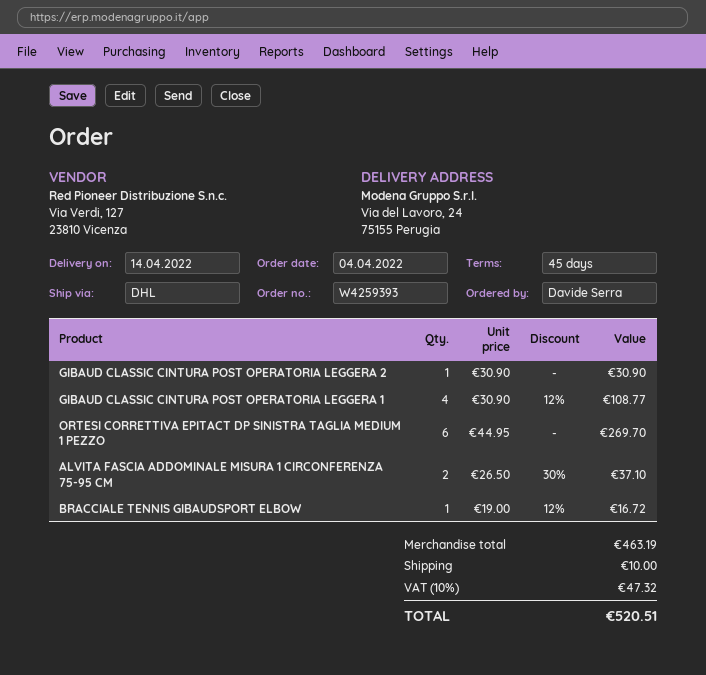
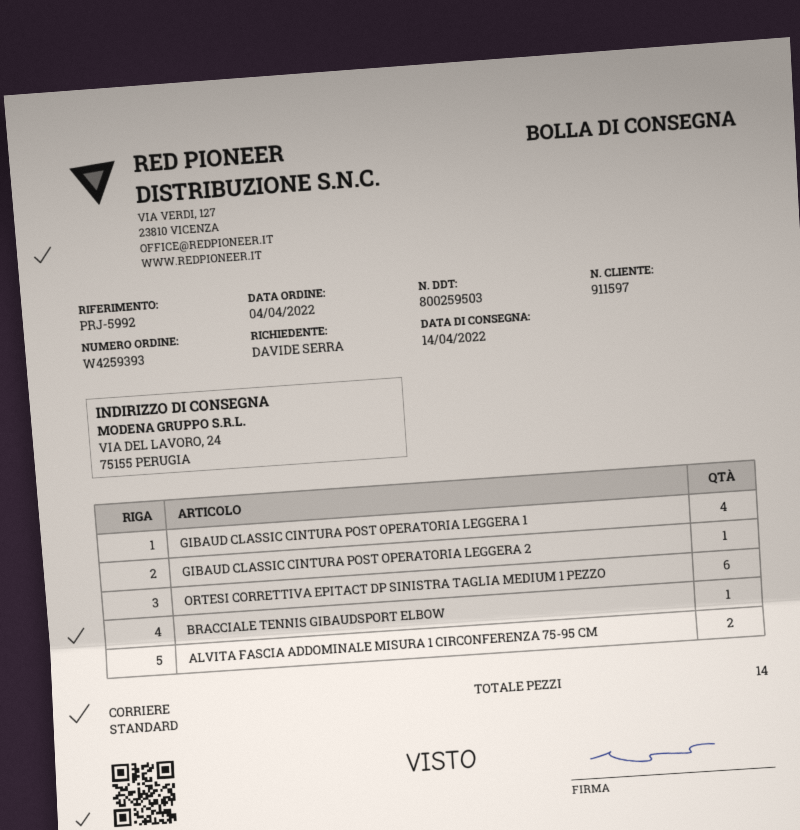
shipping method: DHL -> standard

